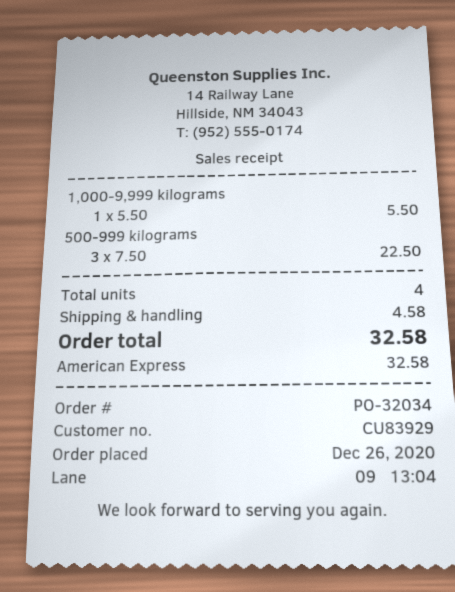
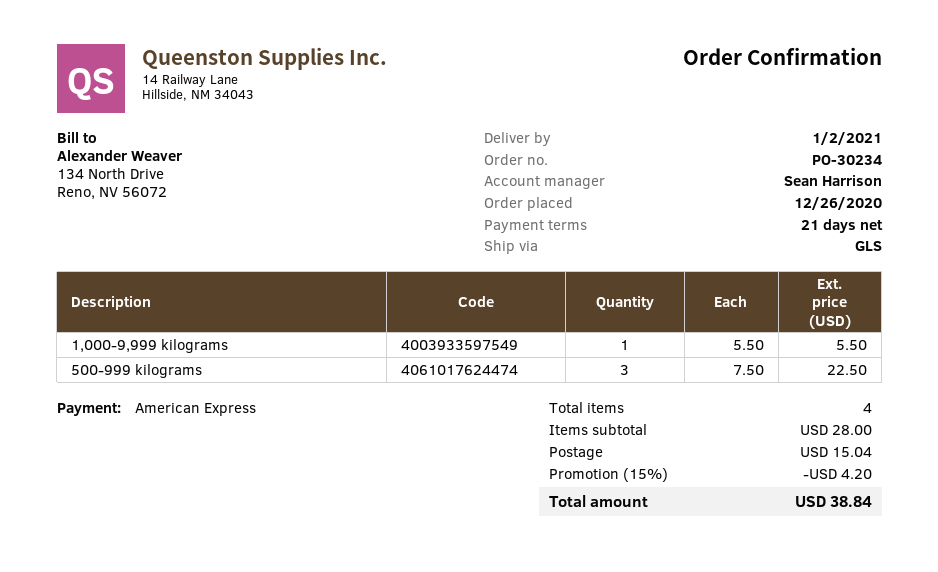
order number: PO-32034 -> PO-30234
discount: none -> 15% = 4.20
shipping: 4.58 -> 15.04
total: 32.58 -> 38.84

